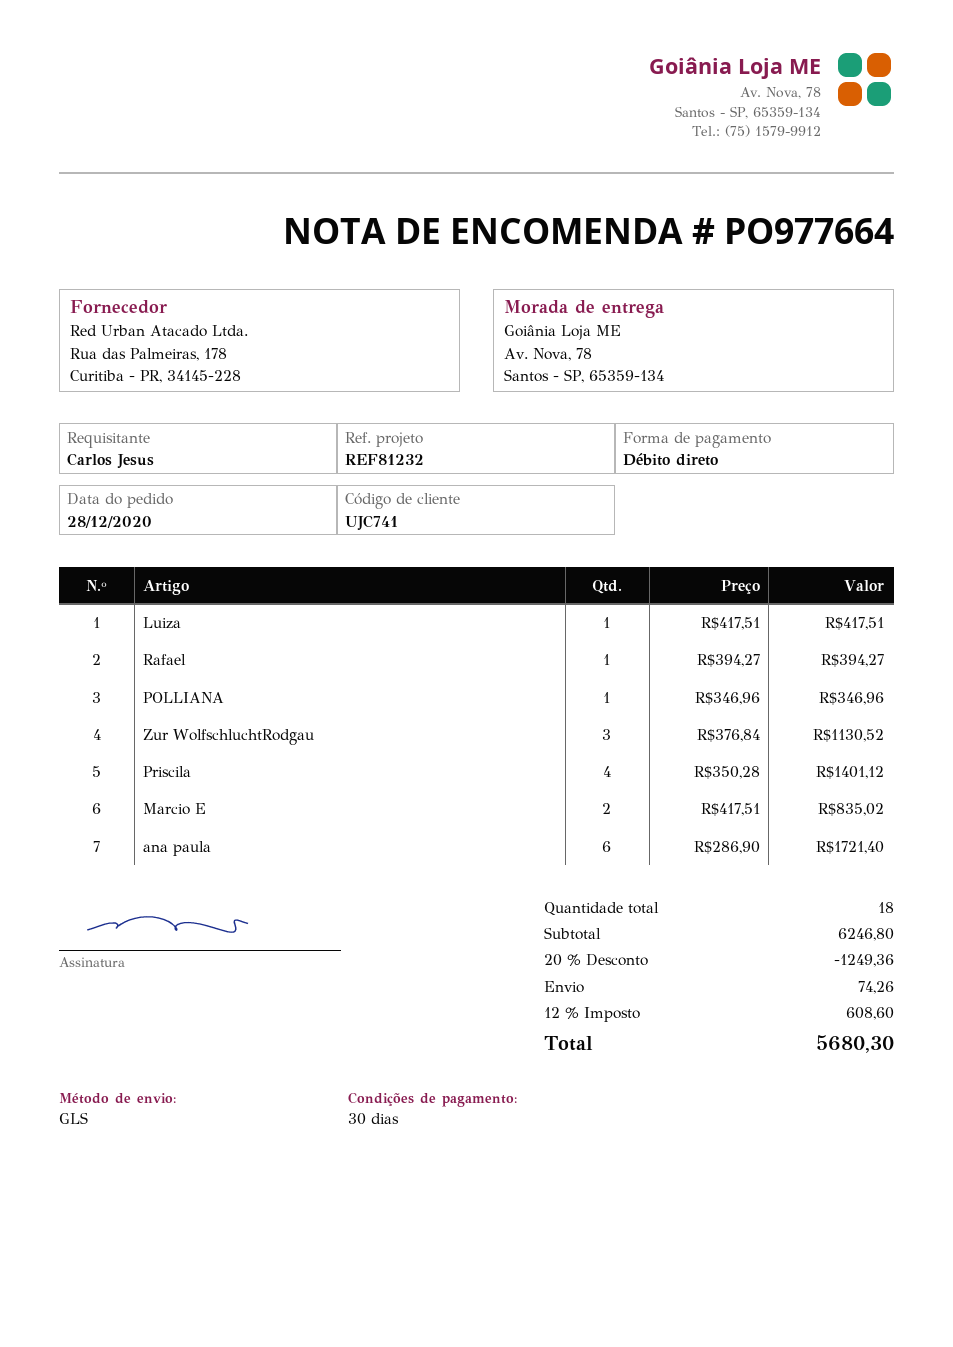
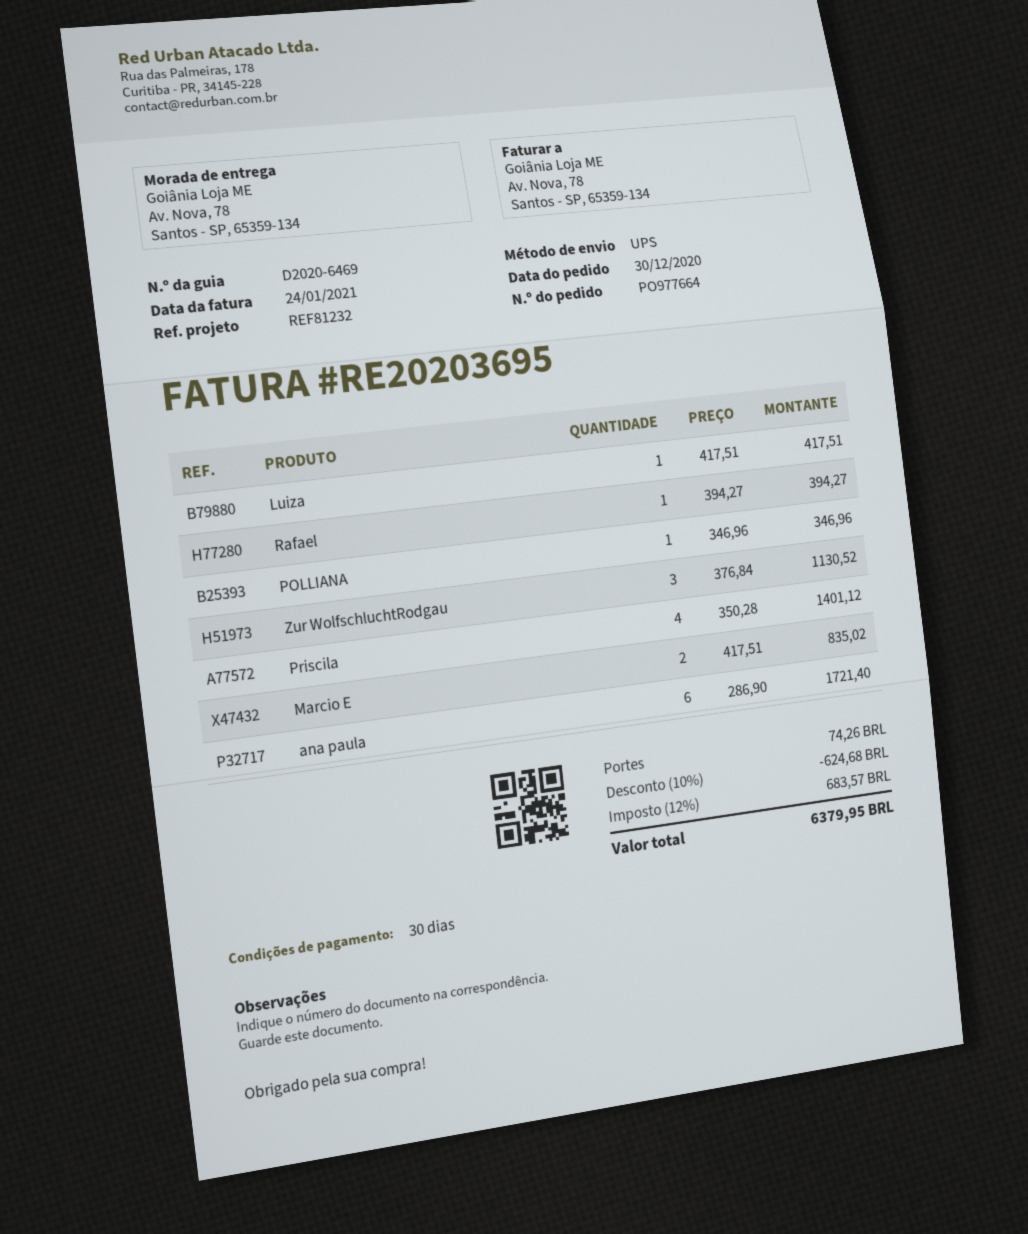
order date: 2020-12-28 -> 2020-12-30
shipping method: GLS -> UPS
discount: 20% = 1249.36 -> 10% = 624.68
tax: 12% = 608.60 -> 12% = 683.57
total: 5680.30 -> 6379.95

